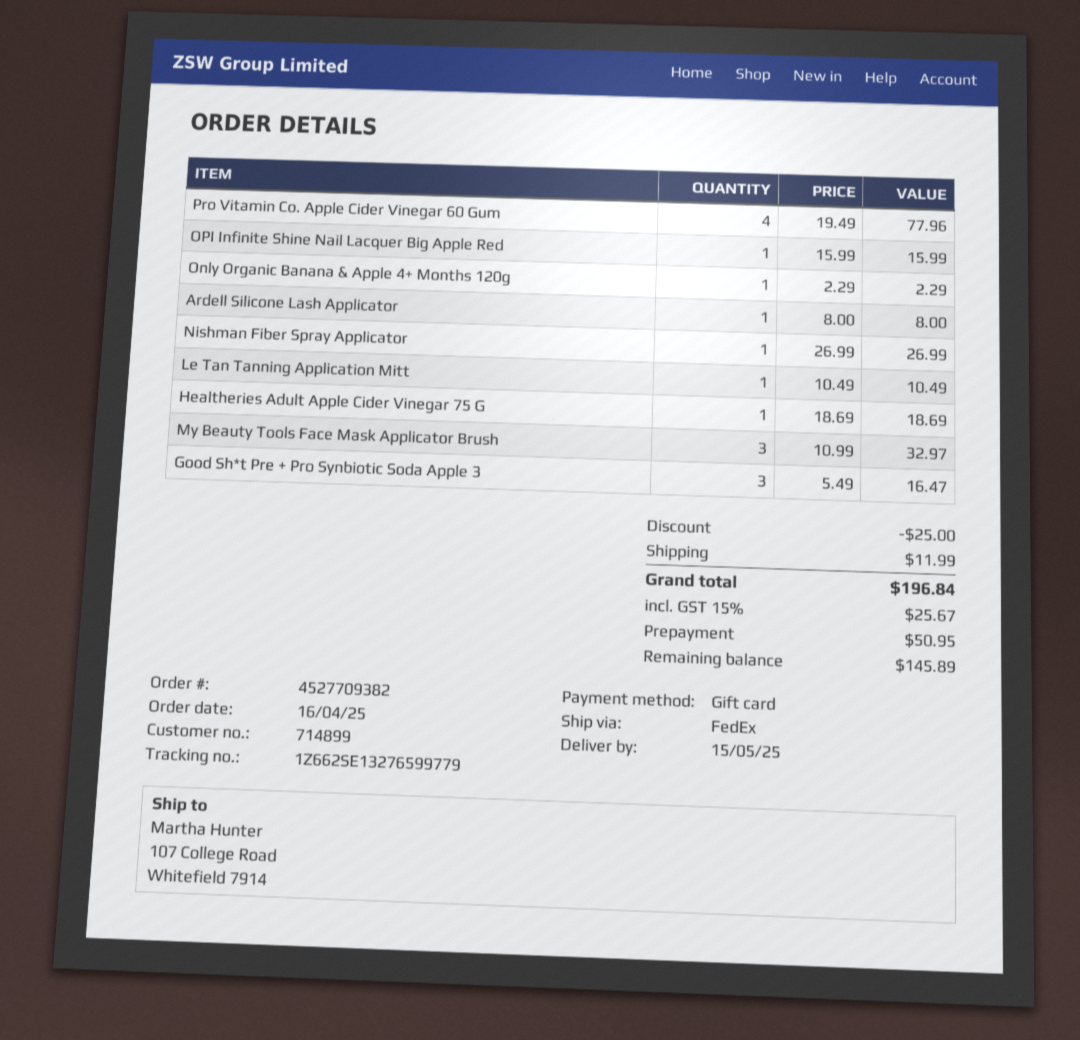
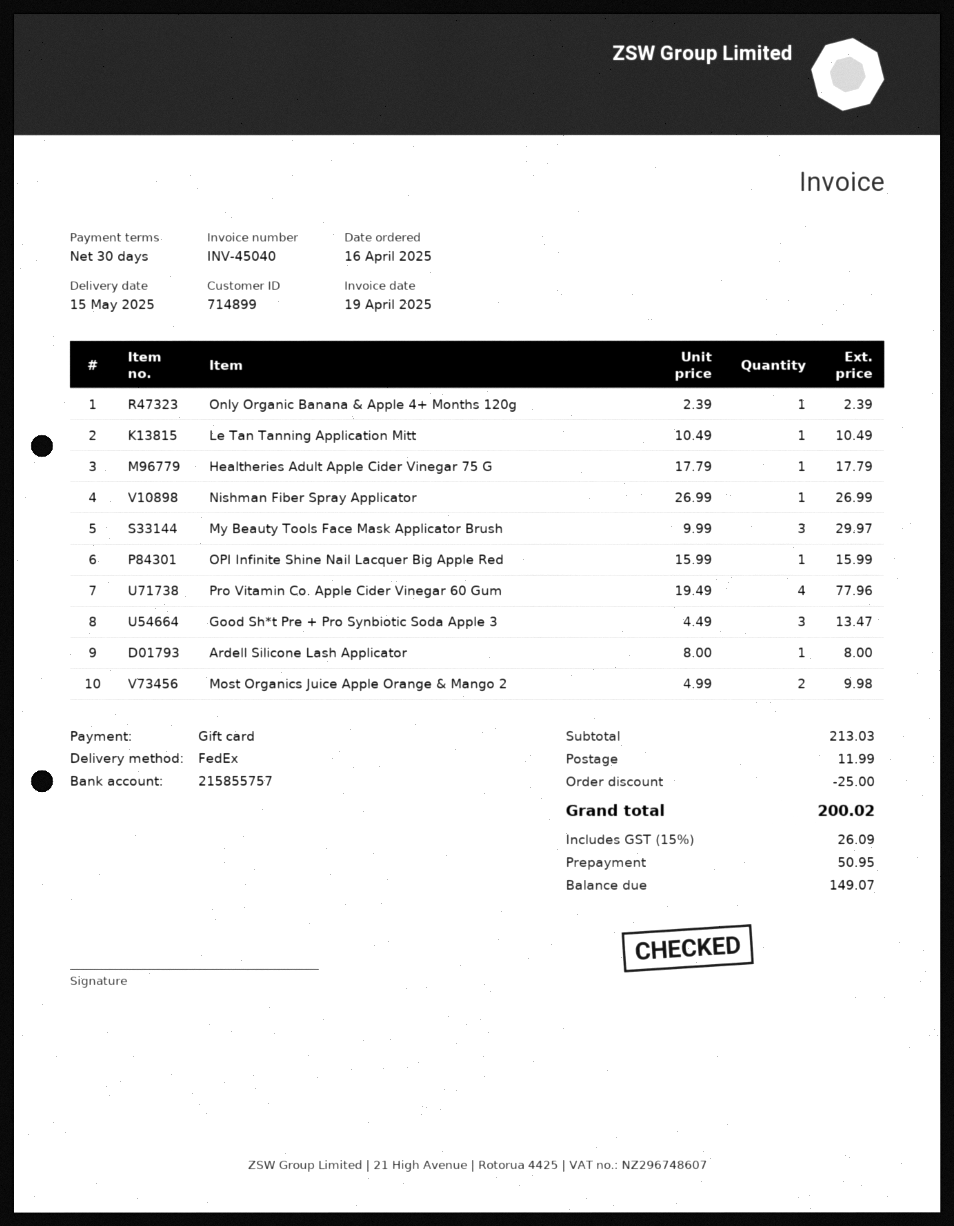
Only Organic Banana & Apple 4+ Months 120g: 1 x 2.29 = 2.29 -> 1 x 2.39 = 2.39
Healtheries Adult Apple Cider Vinegar 75 G: 1 x 18.69 = 18.69 -> 1 x 17.79 = 17.79
My Beauty Tools Face Mask Applicator Brush: 3 x 10.99 = 32.97 -> 3 x 9.99 = 29.97
Good Sh*t Pre + Pro Synbiotic Soda Apple 3: 3 x 5.49 = 16.47 -> 3 x 4.49 = 13.47
Most Organics Juice Apple Orange & Mango 2: none -> 2 x 4.99 = 9.98
tax: 15% = 25.67 -> 15% = 26.09
total: 196.84 -> 200.02
balance: 145.89 -> 149.07

